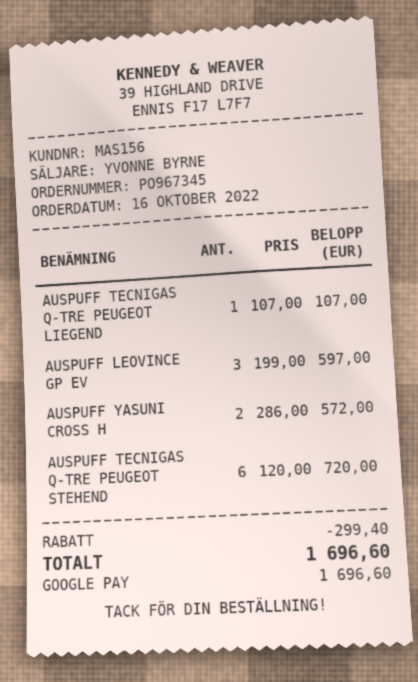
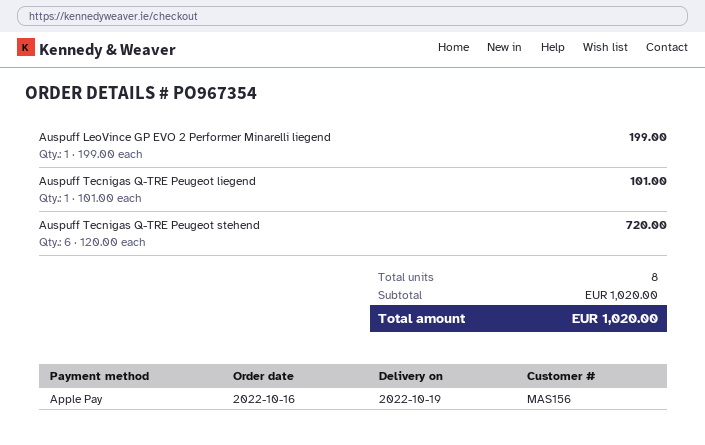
order number: PO967345 -> PO967354
payment method: Google Pay -> Apple Pay
AUSPUFF TECNIGAS Q-TRE PEUGEOT LIEGEND: 1 x 107.00 = 107.00 -> 1 x 101.00 = 101.00
AUSPUFF LEOVINCE GP EV: 3 x 199.00 = 597.00 -> 1 x 199.00 = 199.00
AUSPUFF YASUNI CROSS H: 2 x 286.00 = 572.00 -> none
discount: 299.40 -> none
total: 1696.60 -> 1020.00

